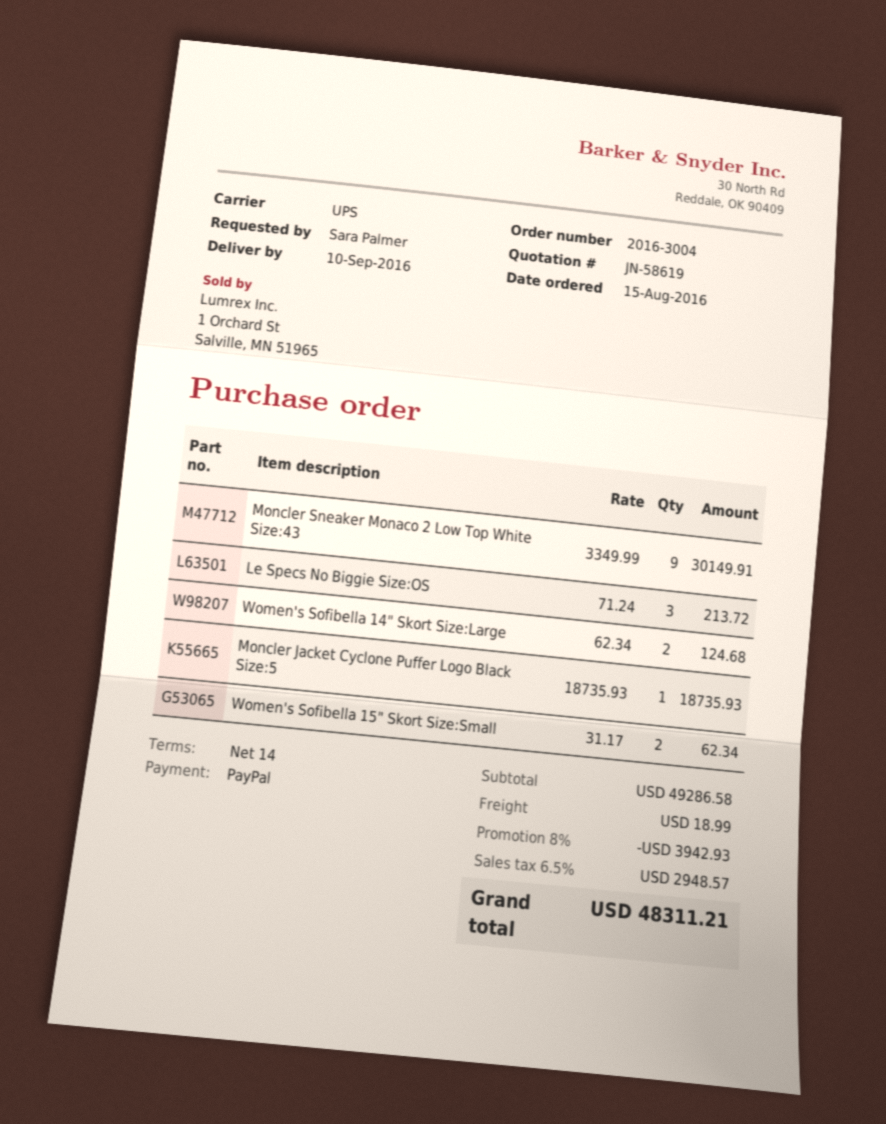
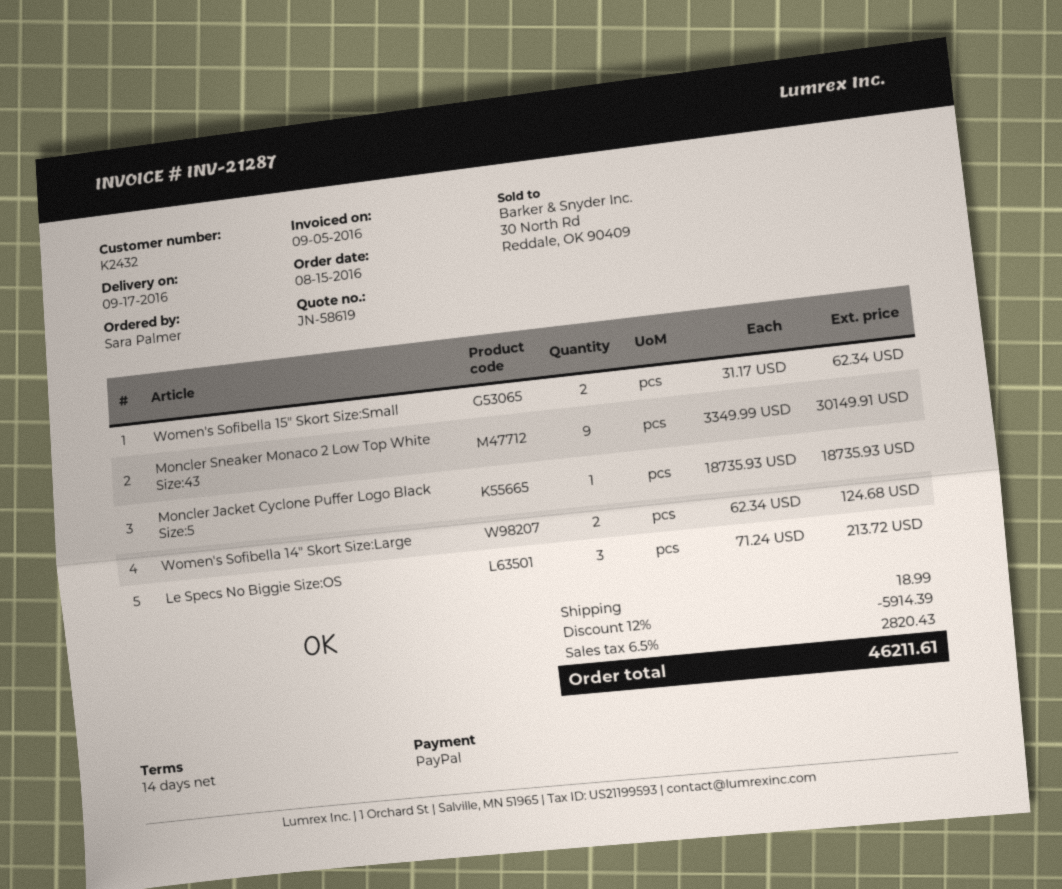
delivery date: 2016-09-10 -> 2016-09-17
discount: 8% = 3942.93 -> 12% = 5914.39
tax: 6.5% = 2948.57 -> 6.5% = 2820.43
total: 48311.21 -> 46211.61

